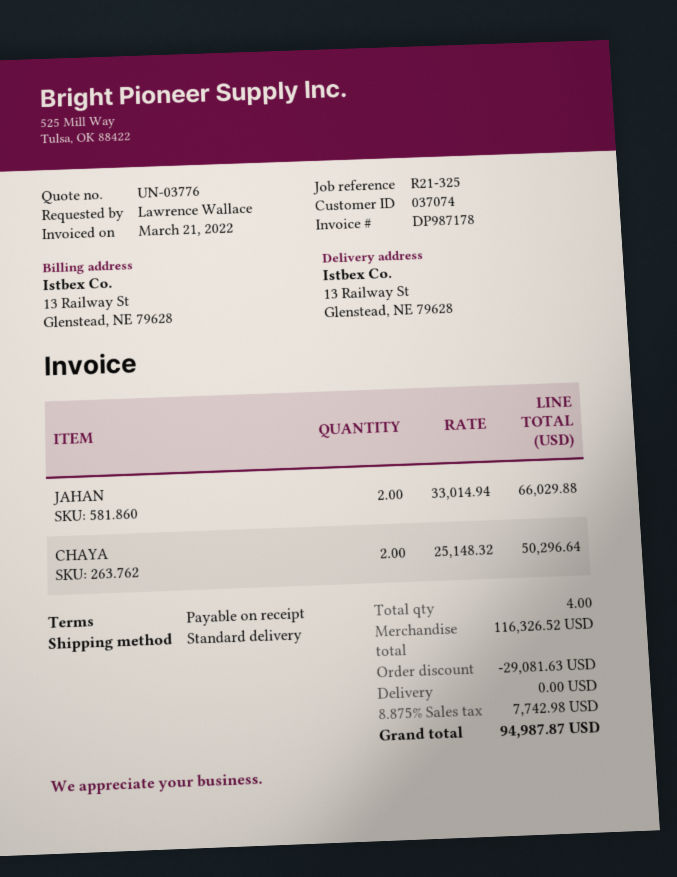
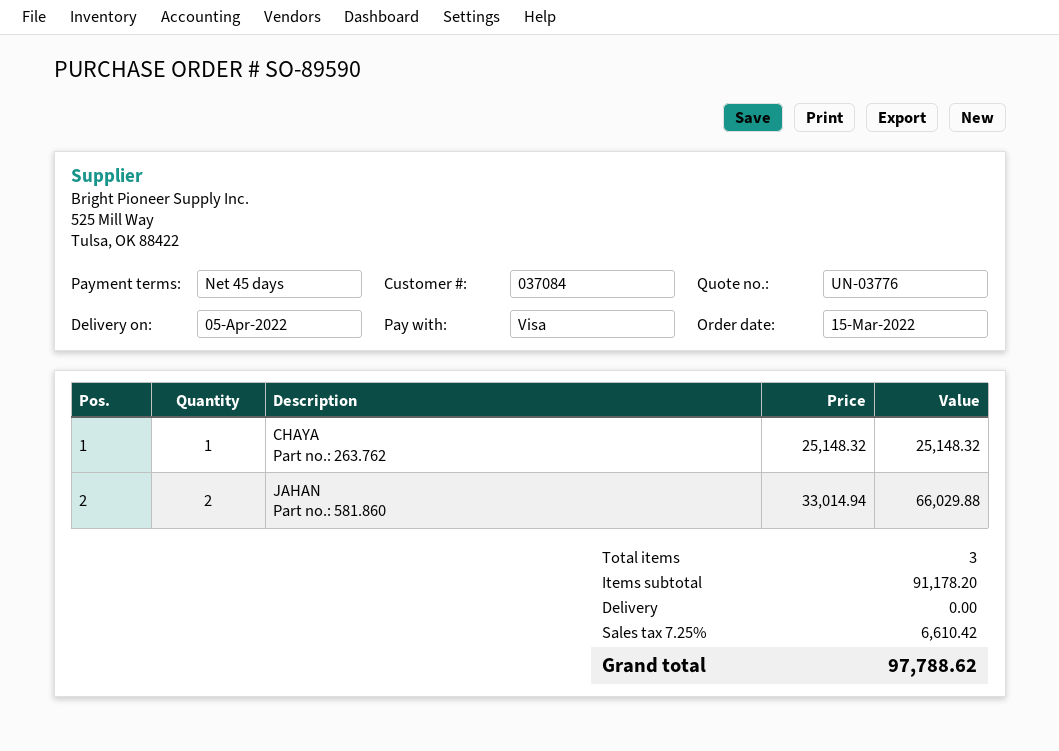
payment terms: on receipt -> 45 days
customer number: 037074 -> 037084
CHAYA: 2 x 25148.32 = 50296.64 -> 1 x 25148.32 = 25148.32
total quantity: 4 -> 3
subtotal: 116326.52 -> 91178.20
discount: 29081.63 -> none
tax: 8.875% = 7742.98 -> 7.25% = 6610.42
total: 94987.87 -> 97788.62

